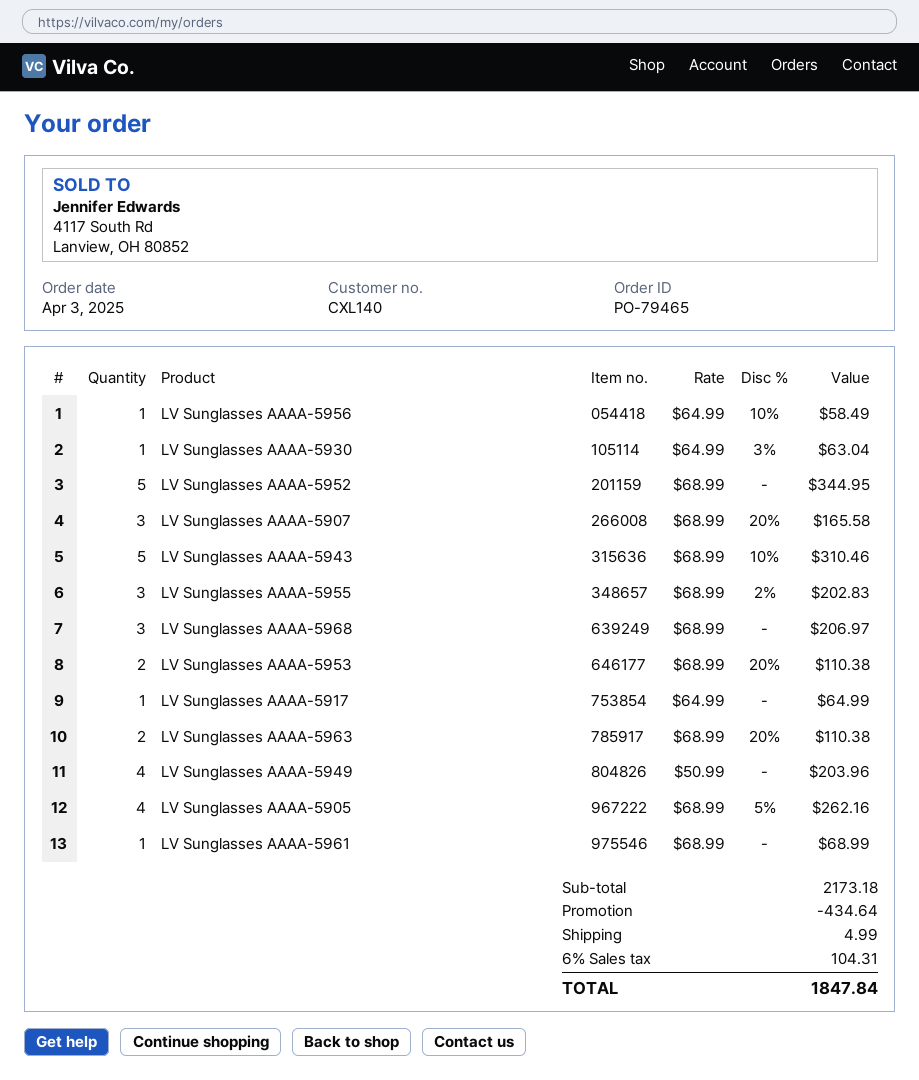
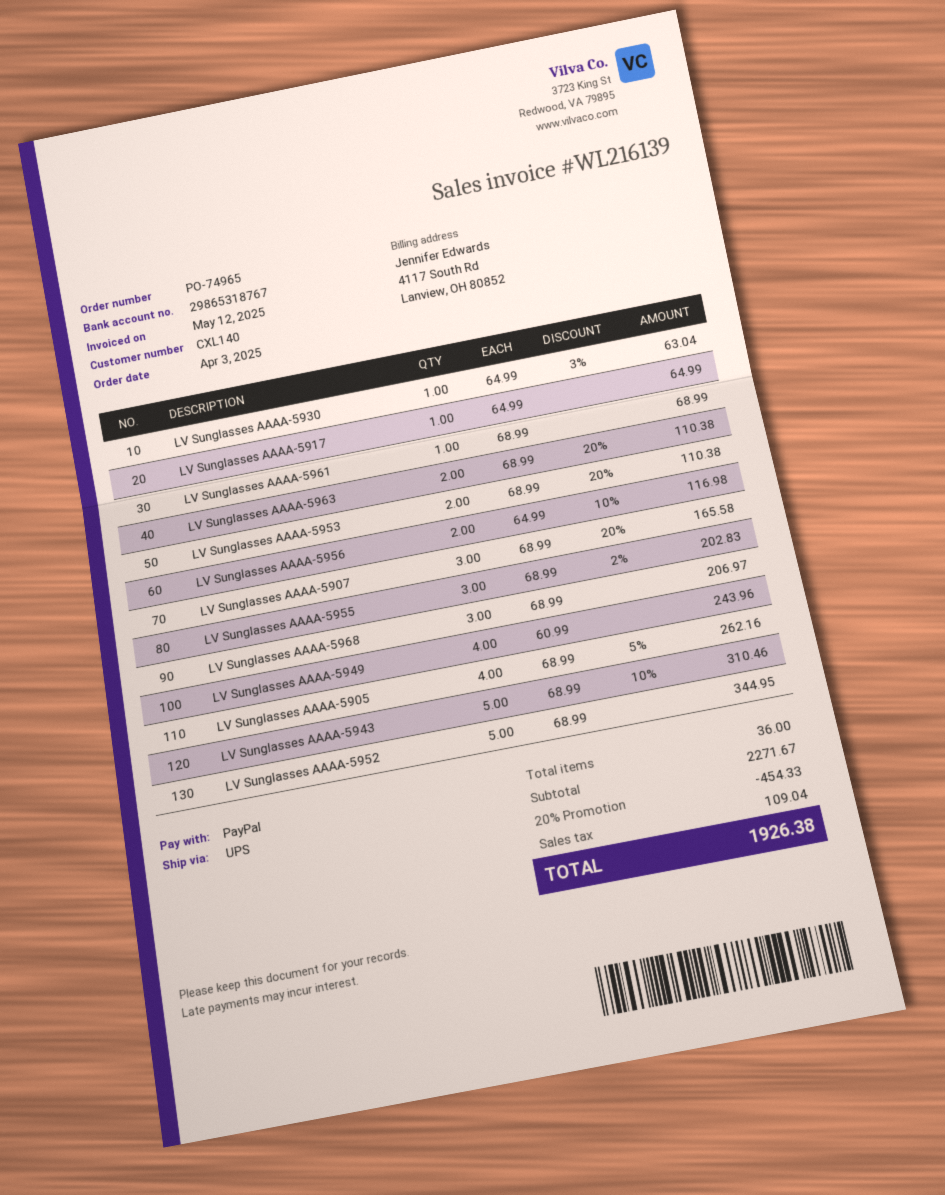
order number: PO-79465 -> PO-74965
LV Sunglasses AAAA-5956: 1 x 64.99 - 10% = 58.49 -> 2 x 64.99 - 10% = 116.98
LV Sunglasses AAAA-5949: 4 x 50.99 = 203.96 -> 4 x 60.99 = 243.96
subtotal: 2173.18 -> 2271.67
discount: 434.64 -> 454.33
shipping: 4.99 -> none
tax: 104.31 -> 109.04
total: 1847.84 -> 1926.38

